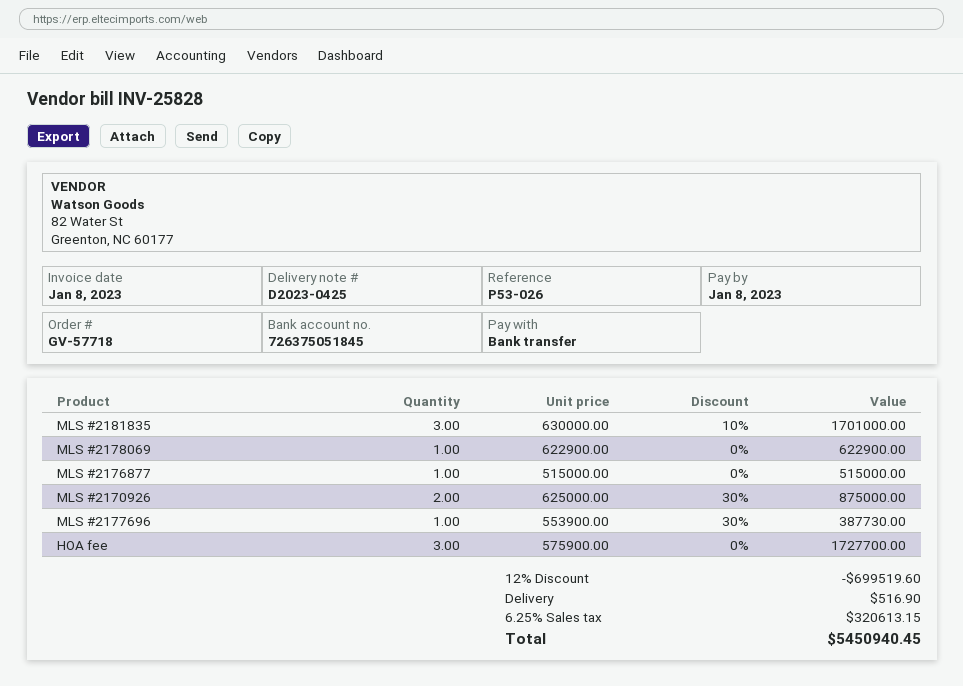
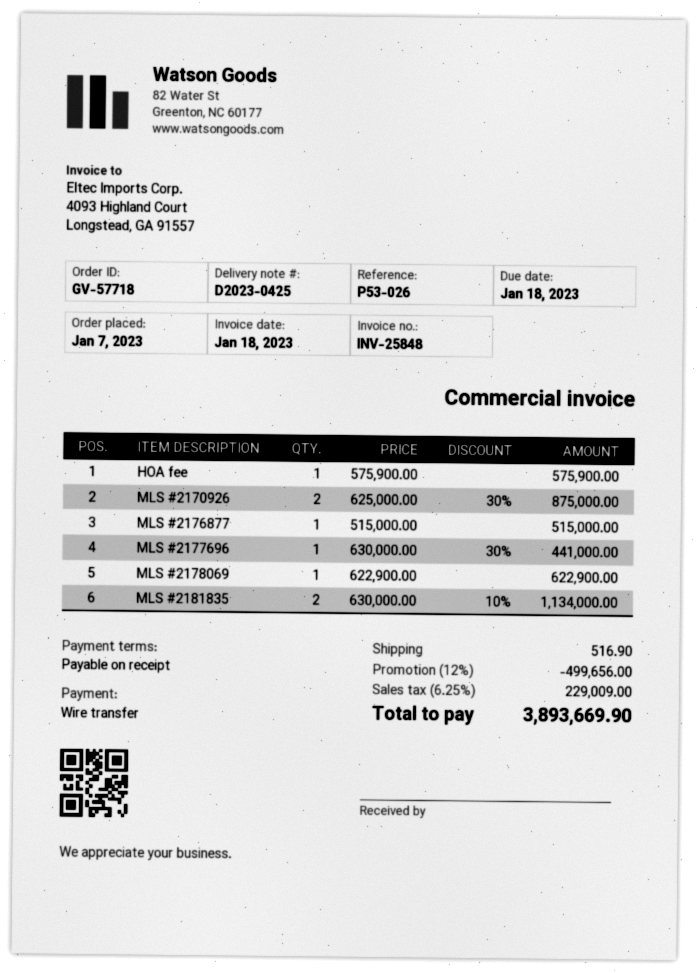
invoice number: INV-25828 -> INV-25848
invoice date: 2023-01-08 -> 2023-01-18
due date: 2023-01-08 -> 2023-01-18
MLS #2181835: 3 x 630000.00 - 10% = 1701000.00 -> 2 x 630000.00 - 10% = 1134000.00
MLS #2177696: 1 x 553900.00 - 30% = 387730.00 -> 1 x 630000.00 - 30% = 441000.00
HOA fee: 3 x 575900.00 = 1727700.00 -> 1 x 575900.00 = 575900.00
discount: 12% = 699519.60 -> 12% = 499656.00
tax: 6.25% = 320613.15 -> 6.25% = 229009.00
total: 5450940.45 -> 3893669.90

